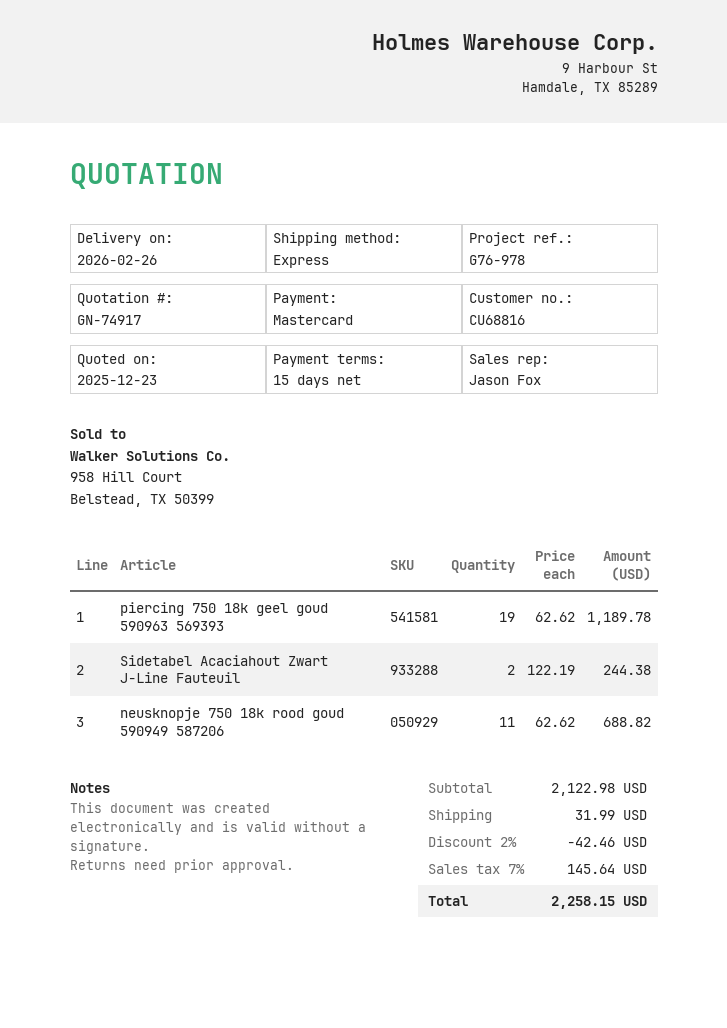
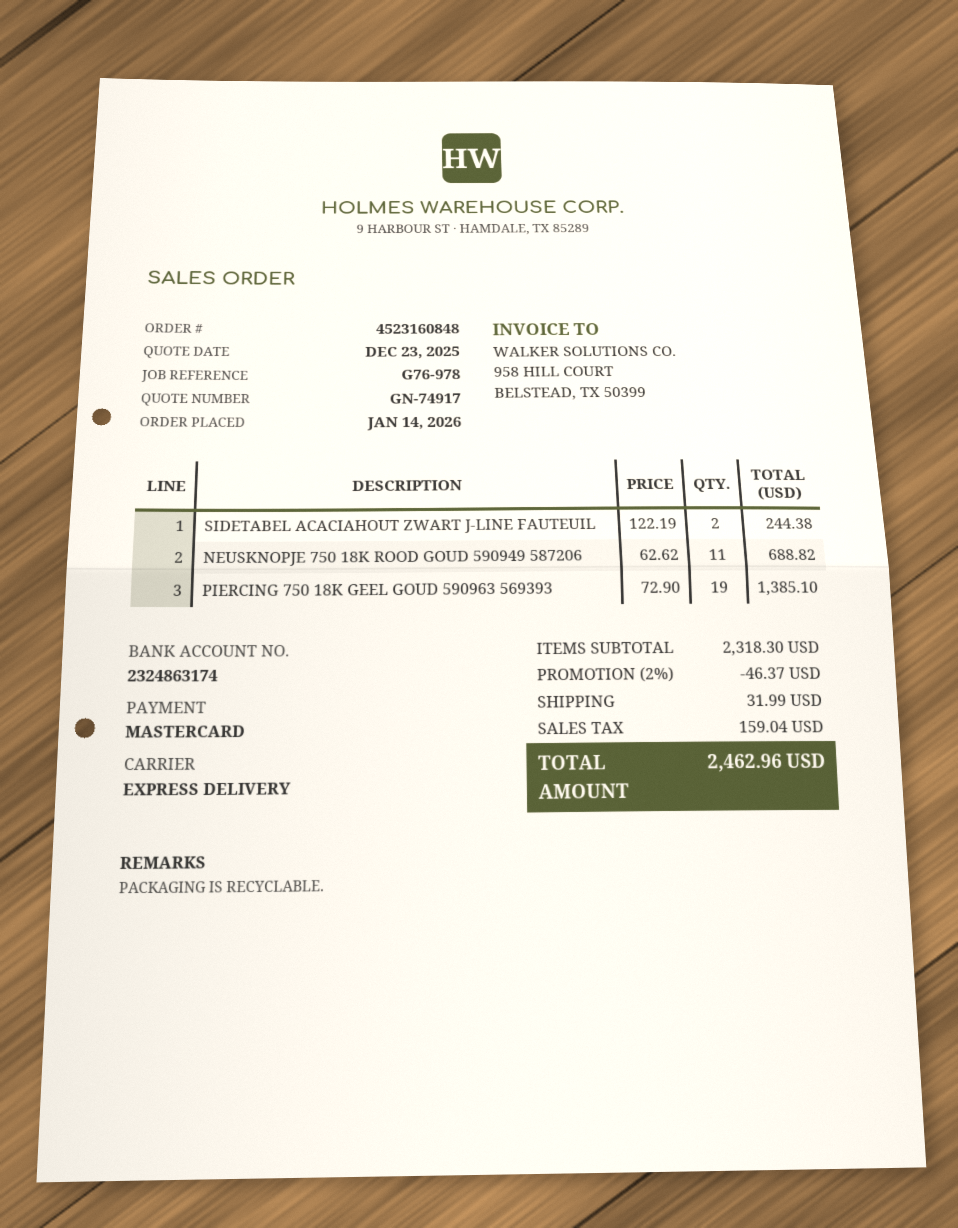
piercing 750 18k geel goud 590963 569393: 19 x 62.62 = 1189.78 -> 19 x 72.90 = 1385.10
subtotal: 2122.98 -> 2318.30
discount: 2% = 42.46 -> 2% = 46.37
tax: 145.64 -> 159.04
total: 2258.15 -> 2462.96

